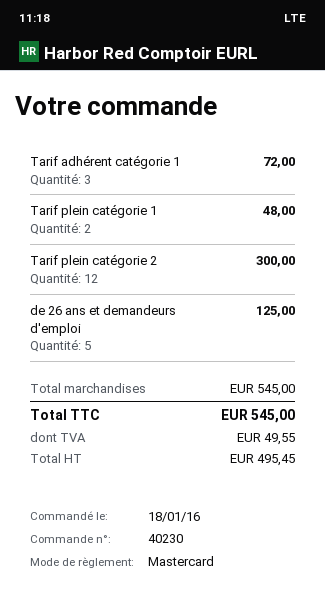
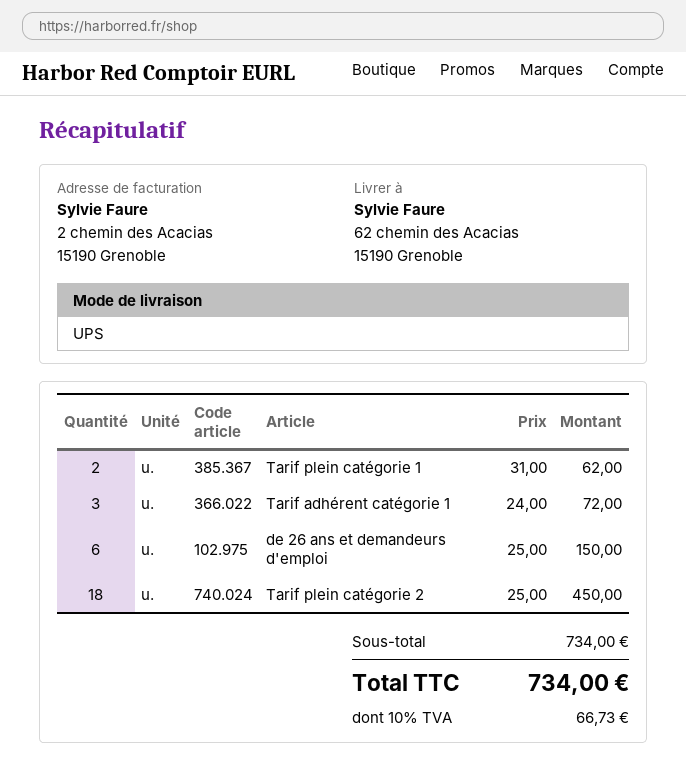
Tarif plein catégorie 1: 2 for 48.00 -> 2 for 62.00
Tarif plein catégorie 2: 12 for 300.00 -> 18 for 450.00
de 26 ans et demandeurs d'emploi: 5 for 125.00 -> 6 for 150.00
subtotal: 545.00 -> 734.00
tax: 49.55 -> 66.73
total: 545.00 -> 734.00

